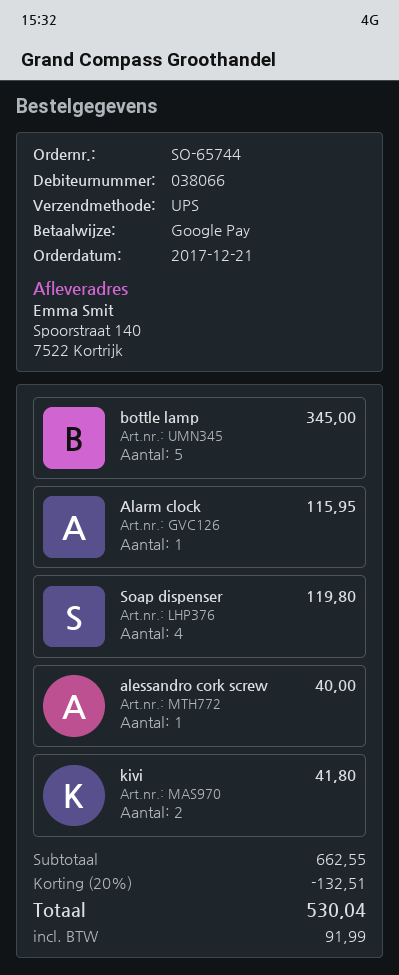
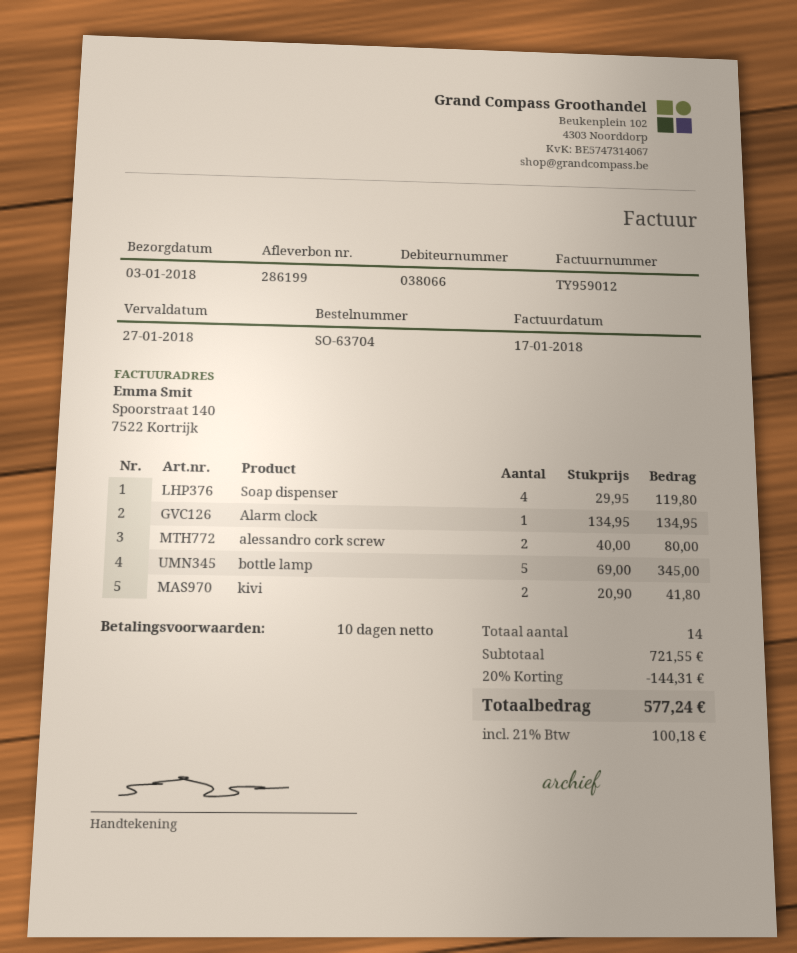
order number: SO-65744 -> SO-63704
Alarm clock: 1 for 115.95 -> 1 for 134.95
alessandro cork screw: 1 for 40.00 -> 2 for 80.00
subtotal: 662.55 -> 721.55
discount: 20% = 132.51 -> 20% = 144.31
tax: 91.99 -> 100.18
total: 530.04 -> 577.24

